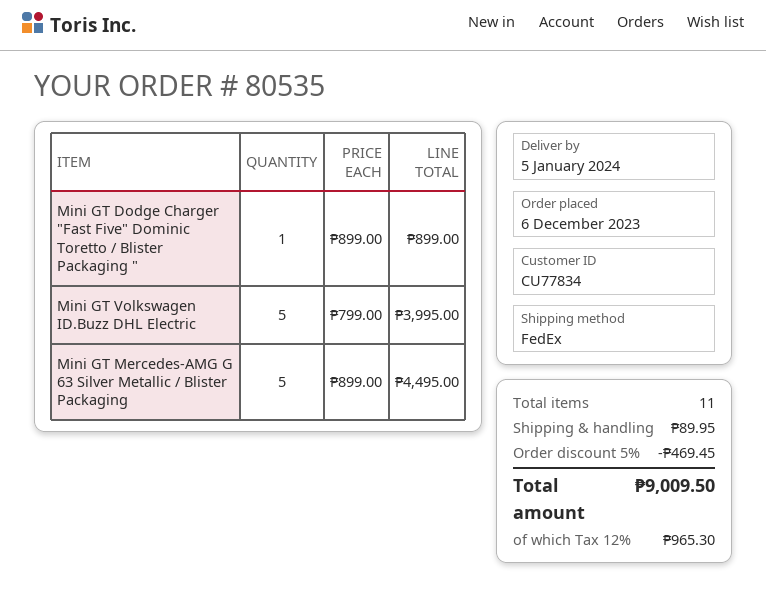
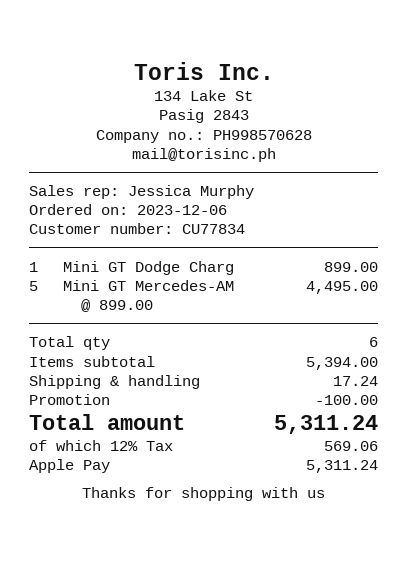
Mini GT Volkswagen ID.Buzz DHL Electric: 5 x 799.00 = 3995.00 -> none
total quantity: 11 -> 6
discount: 469.45 -> 100.00
shipping: 89.95 -> 17.24
tax: 12% = 965.30 -> 12% = 569.06
total: 9009.50 -> 5311.24

